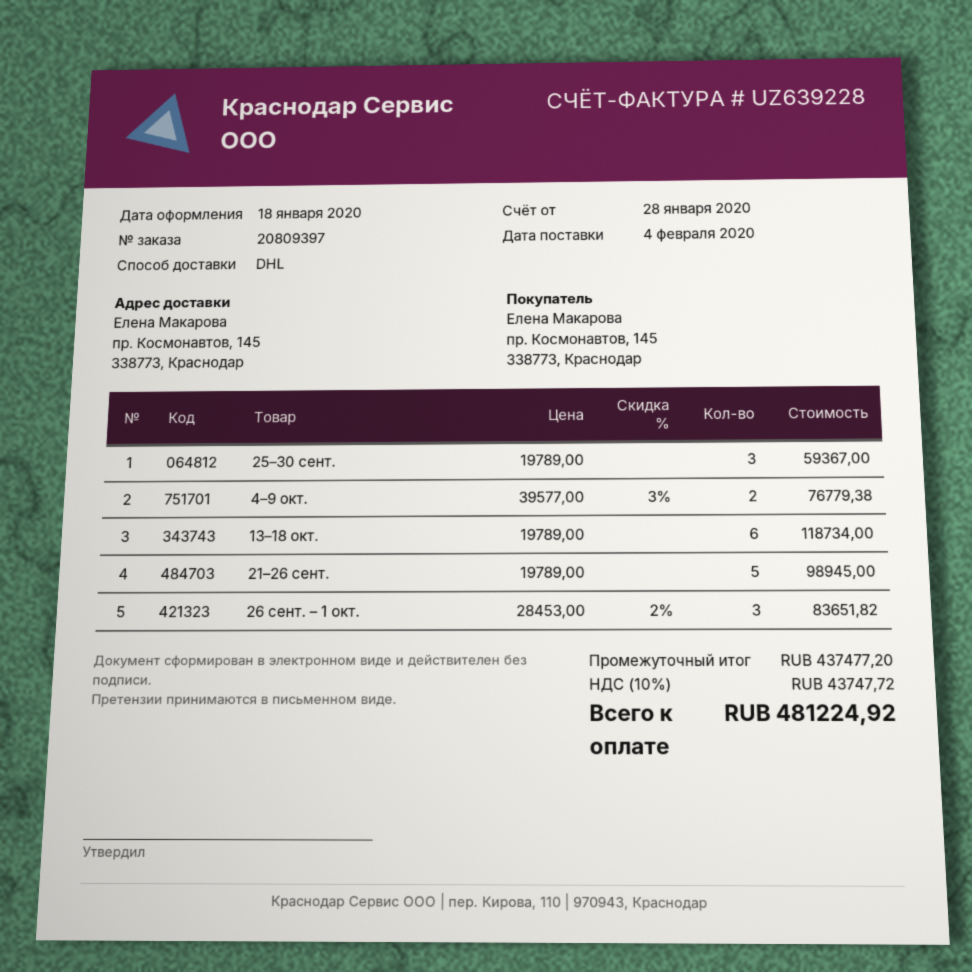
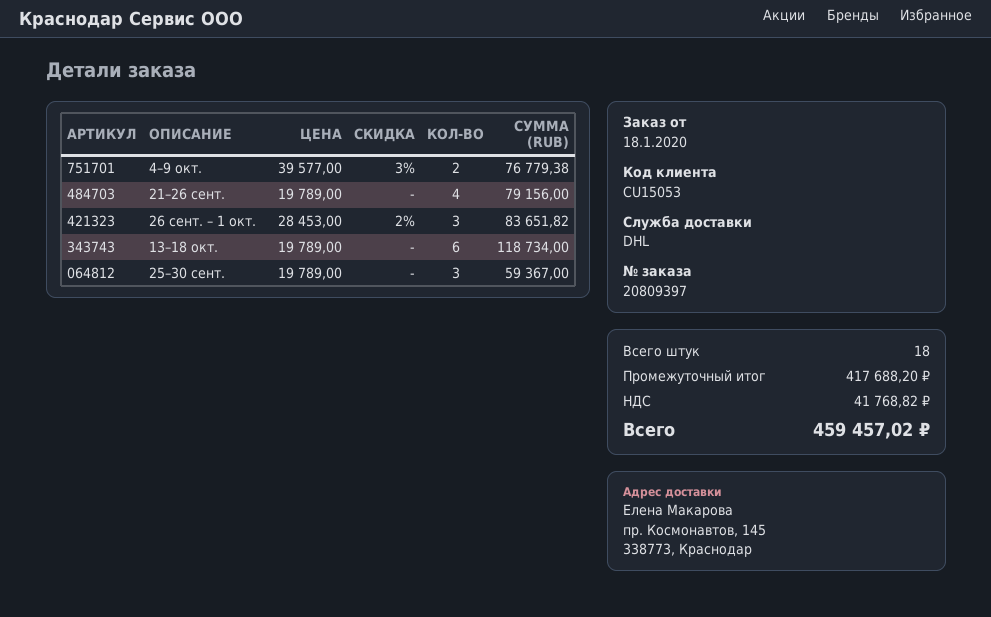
21–26 сент.: 5 x 19789.00 = 98945.00 -> 4 x 19789.00 = 79156.00
subtotal: 437477.20 -> 417688.20
tax: 43747.72 -> 41768.82
total: 481224.92 -> 459457.02

